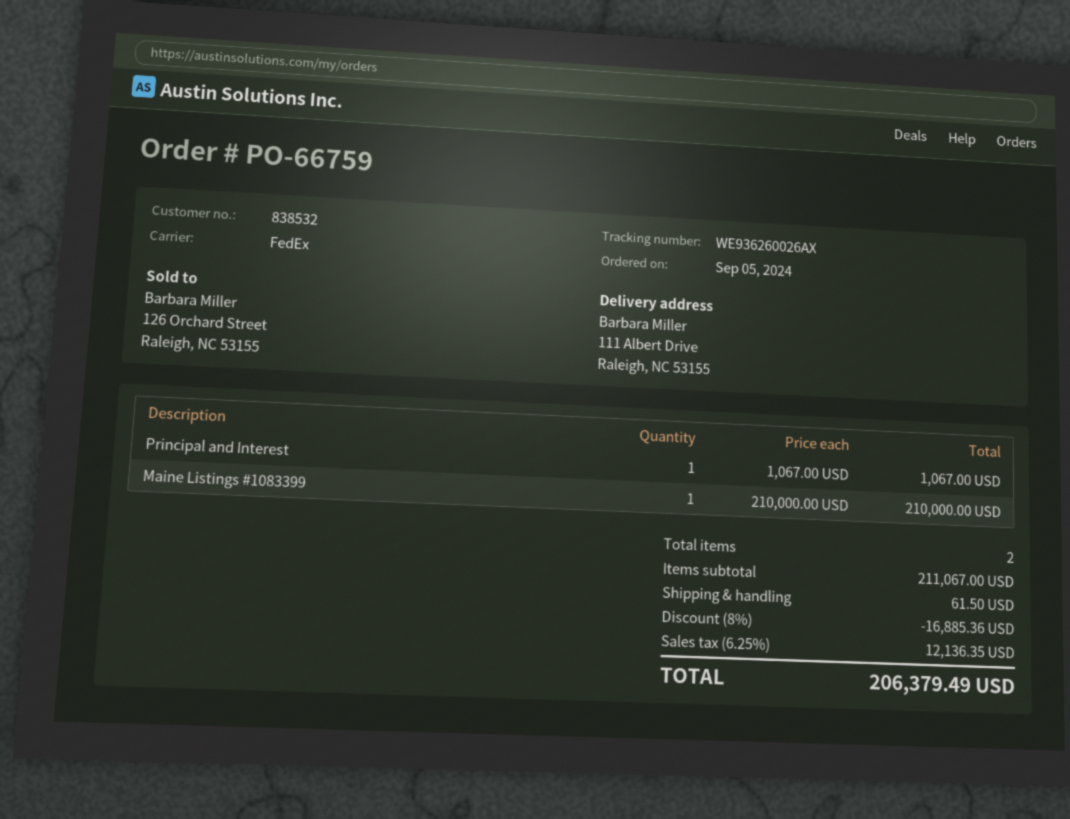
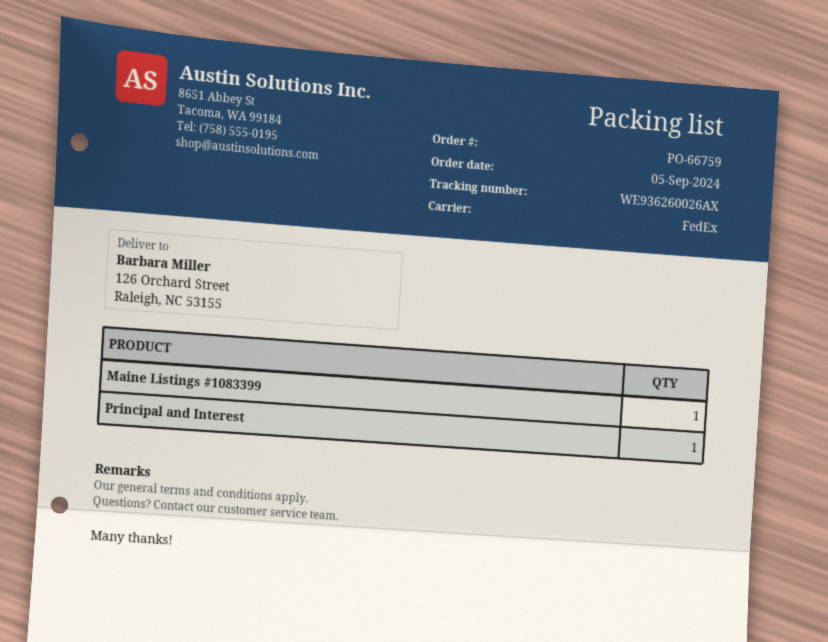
ship to: 111 Albert Drive, Raleigh, NC 53155 -> 126 Orchard Street, Raleigh, NC 53155

